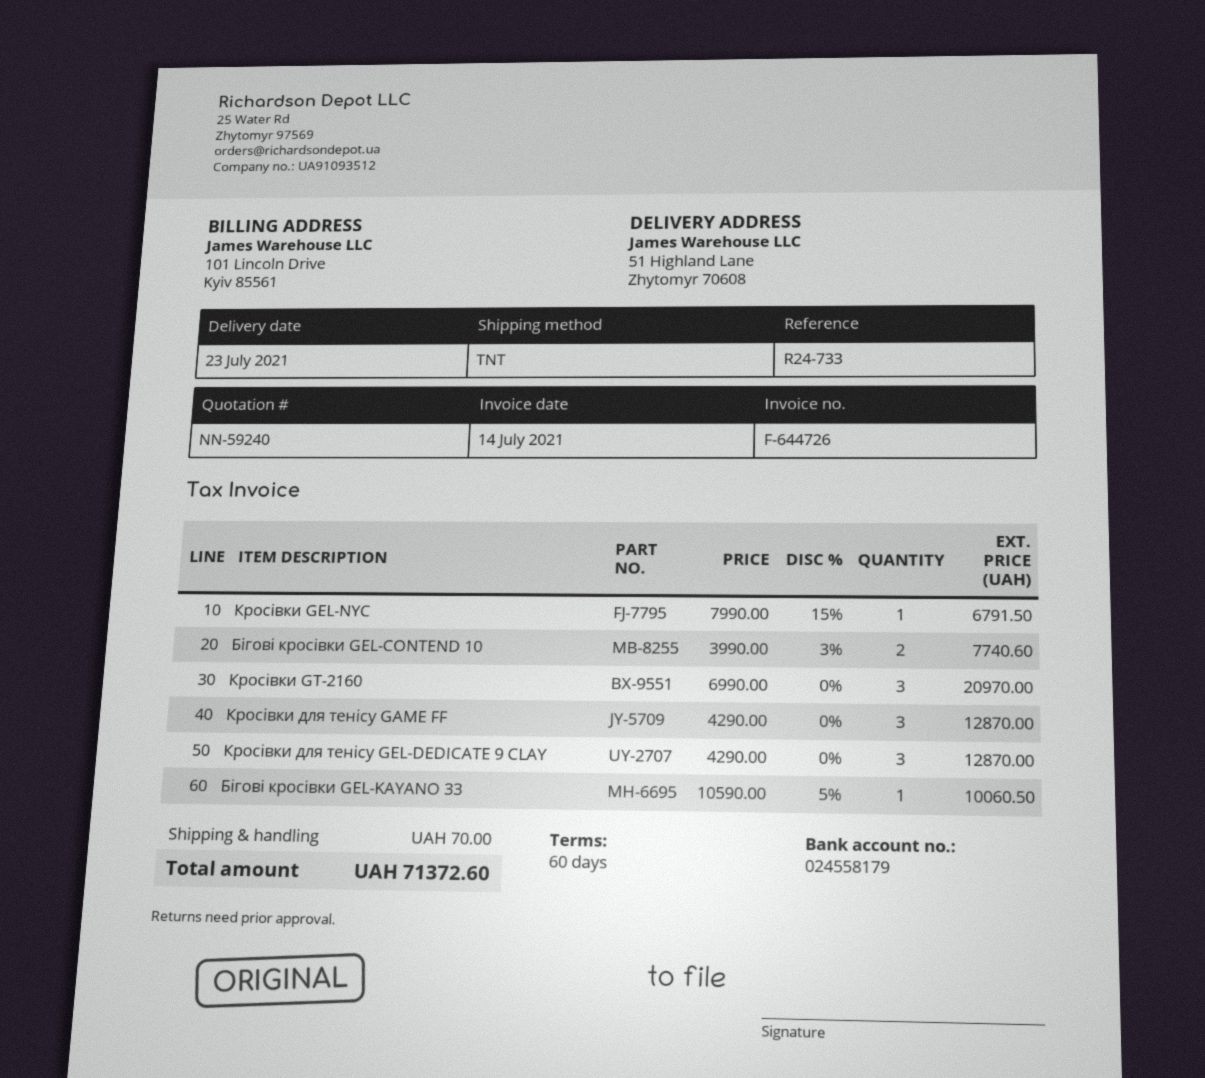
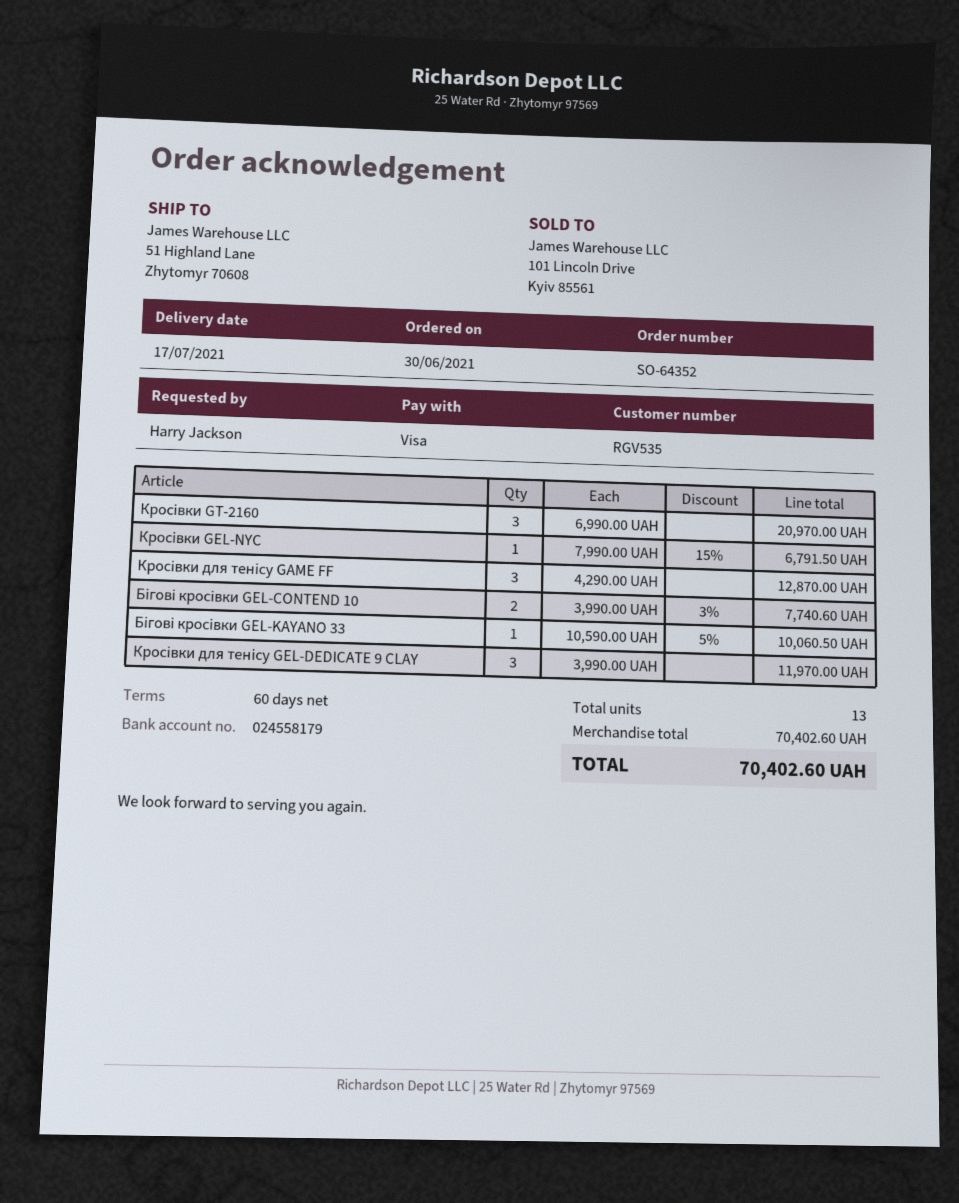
delivery date: 2021-07-23 -> 2021-07-17
Кросівки для тенісу GEL-DEDICATE 9 CLAY: 3 x 4290.00 = 12870.00 -> 3 x 3990.00 = 11970.00
shipping: 70.00 -> none
total: 71372.60 -> 70402.60

